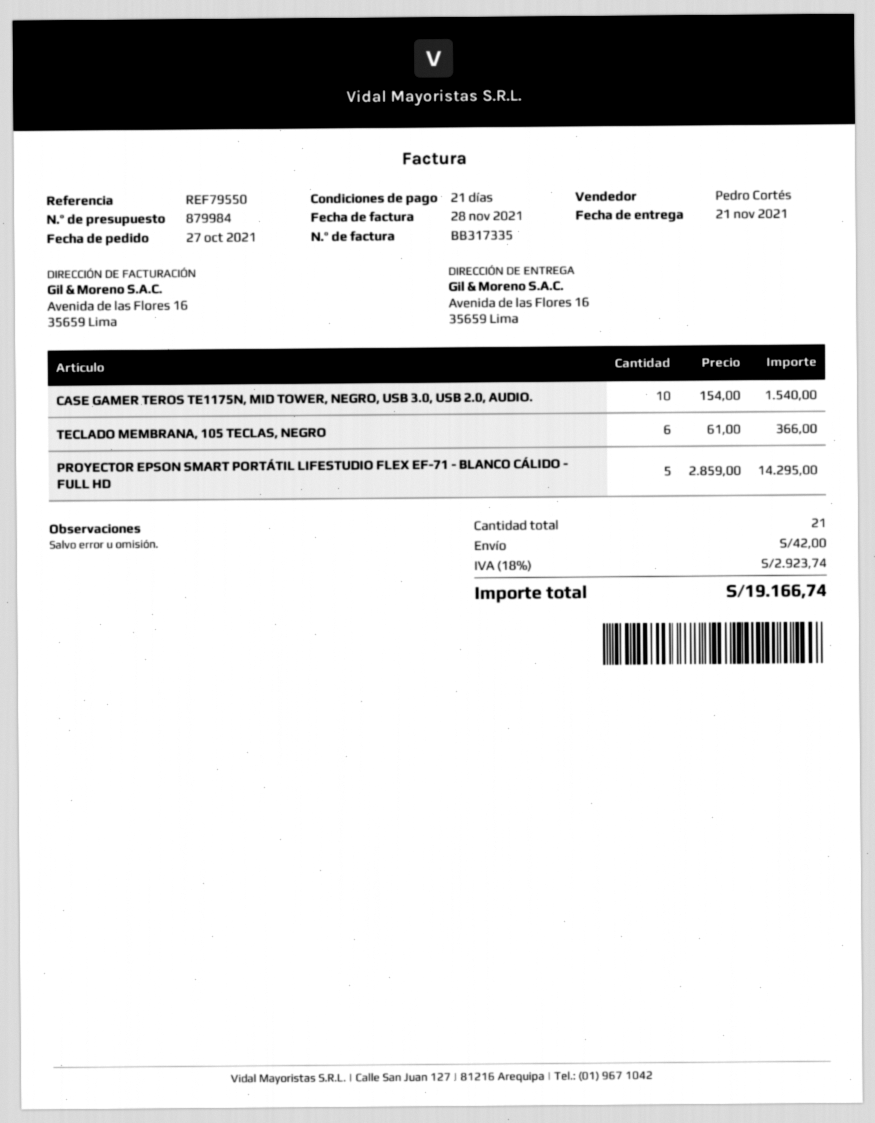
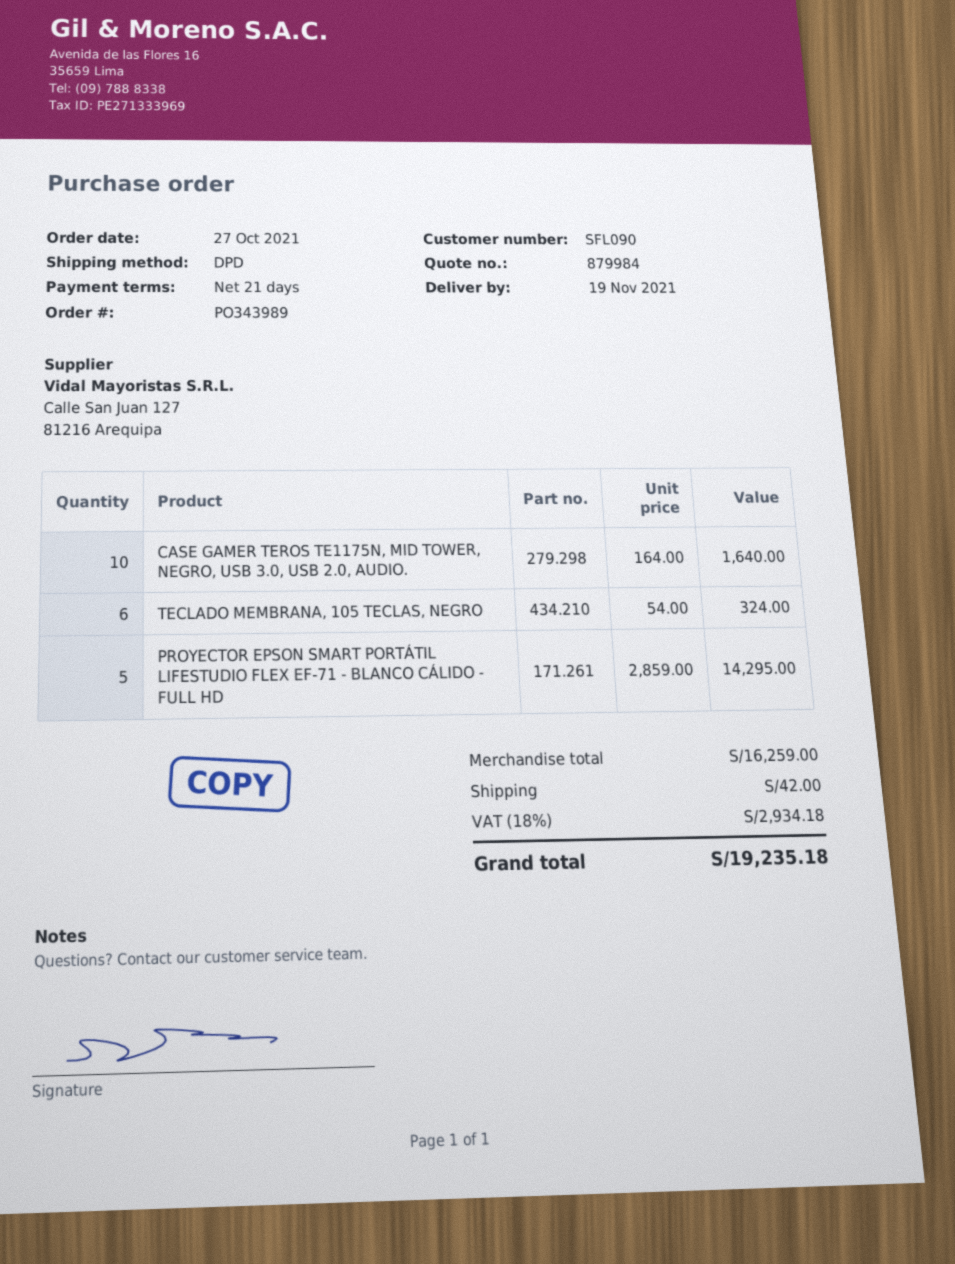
delivery date: 2021-11-21 -> 2021-11-19
CASE GAMER TEROS TE1175N, MID TOWER, NEGRO, USB 3.0, USB 2.0, AUDIO.: 10 x 154.00 = 1540.00 -> 10 x 164.00 = 1640.00
TECLADO MEMBRANA, 105 TECLAS, NEGRO: 6 x 61.00 = 366.00 -> 6 x 54.00 = 324.00
tax: 18% = 2923.74 -> 18% = 2934.18
total: 19166.74 -> 19235.18

